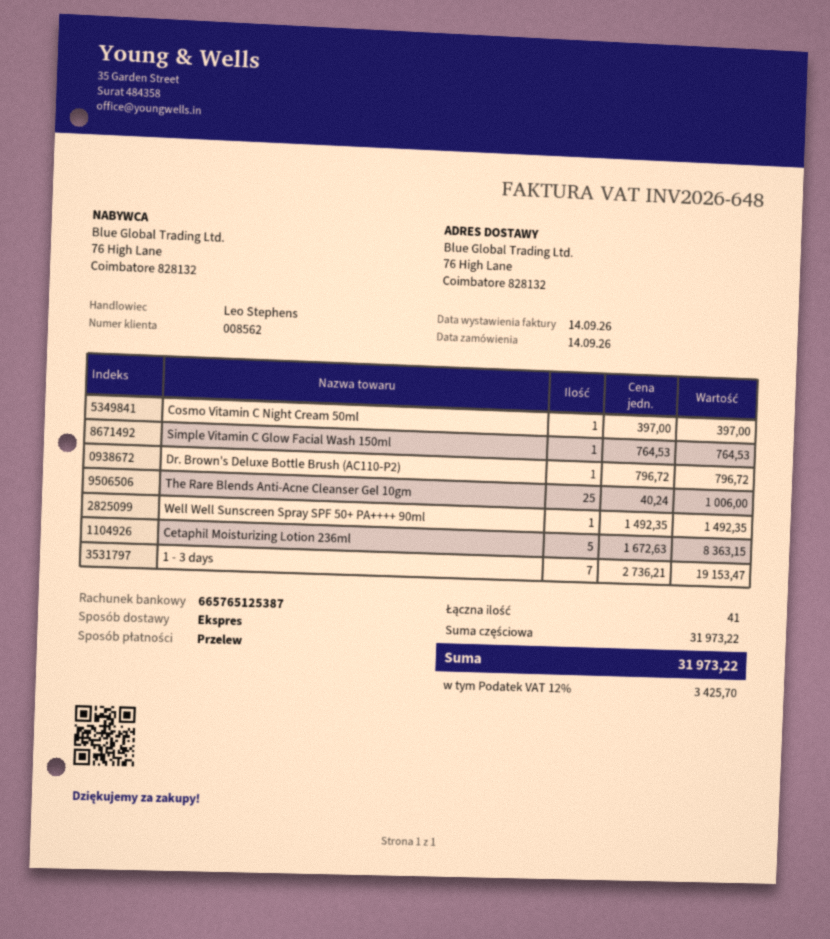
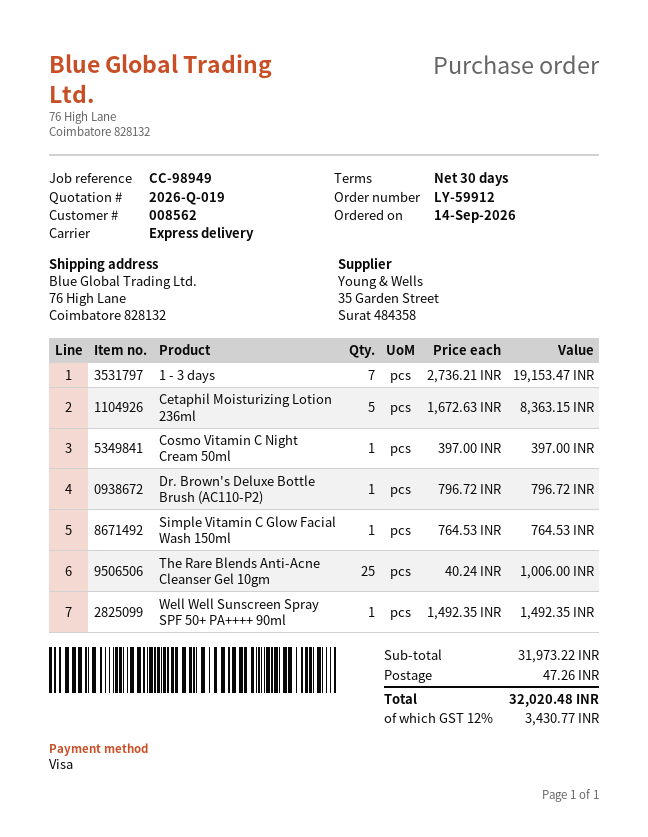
payment method: bank transfer -> Visa
shipping: none -> 47.26
tax: 12% = 3425.70 -> 12% = 3430.77
total: 31973.22 -> 32020.48

